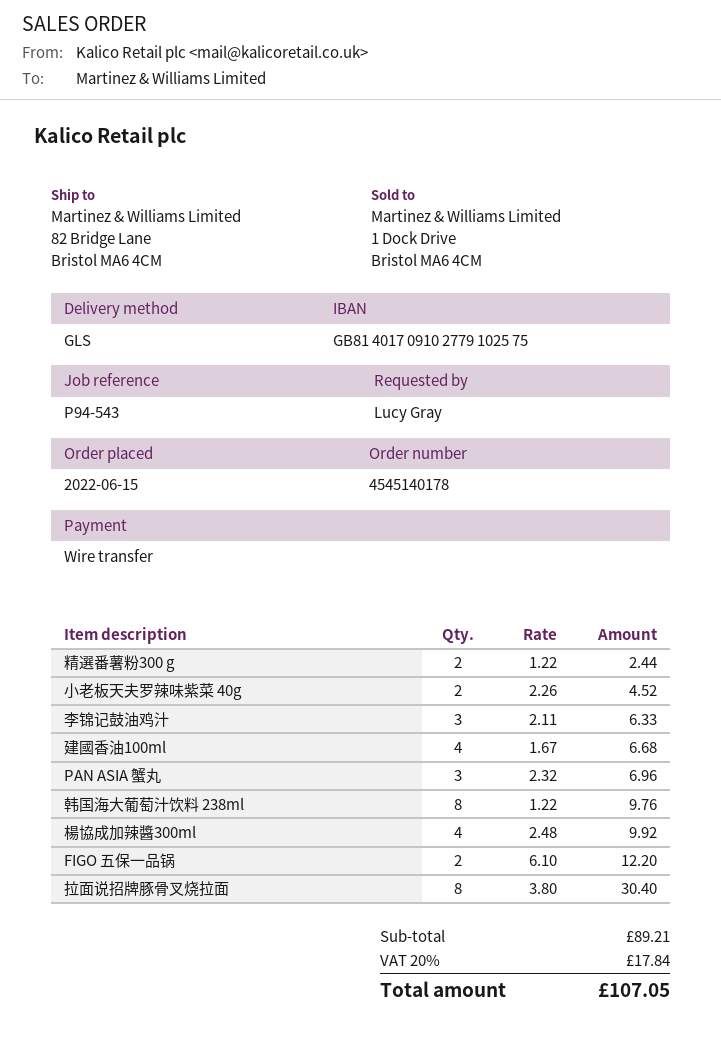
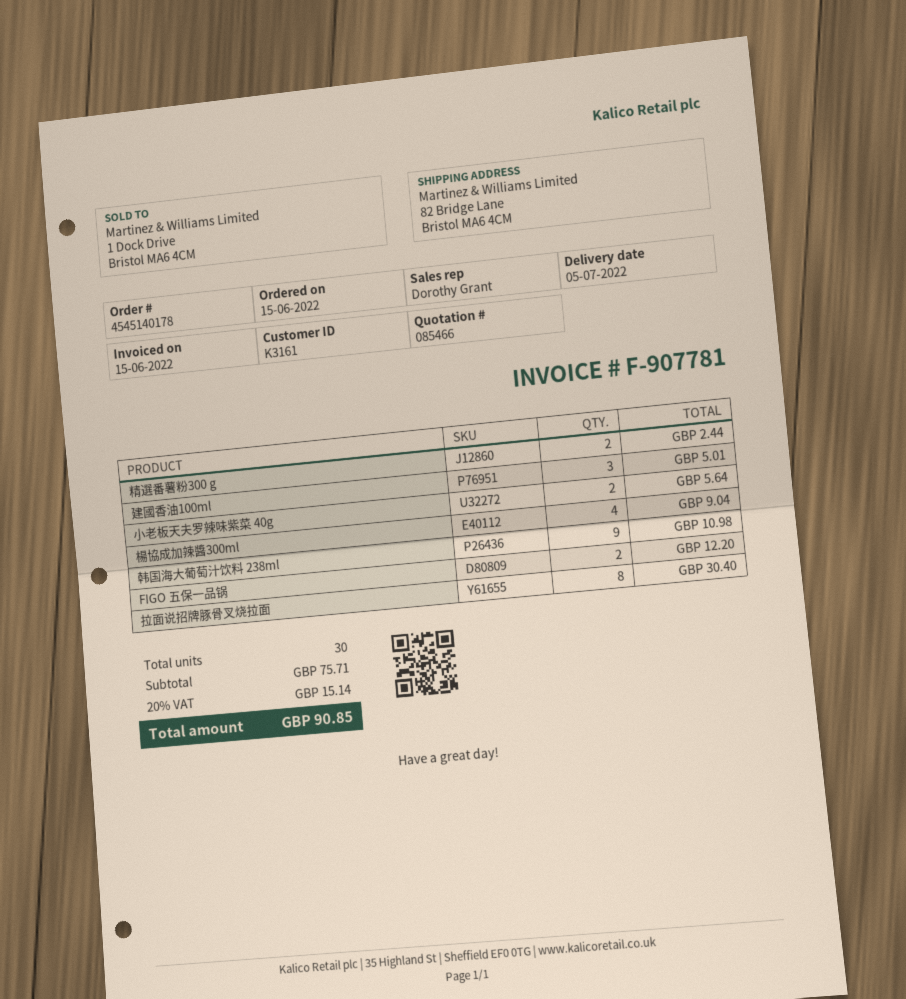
小老板天夫罗辣味紫菜 40g: 2 for 4.52 -> 2 for 5.64
李锦记鼓油鸡汁: 3 for 6.33 -> none
建國香油100ml: 4 for 6.68 -> 3 for 5.01
PAN ASIA 蟹丸: 3 for 6.96 -> none
韩国海大葡萄汁饮料 238ml: 8 for 9.76 -> 9 for 10.98
楊協成加辣醬300ml: 4 for 9.92 -> 4 for 9.04
subtotal: 89.21 -> 75.71
tax: 20% = 17.84 -> 20% = 15.14
total: 107.05 -> 90.85

